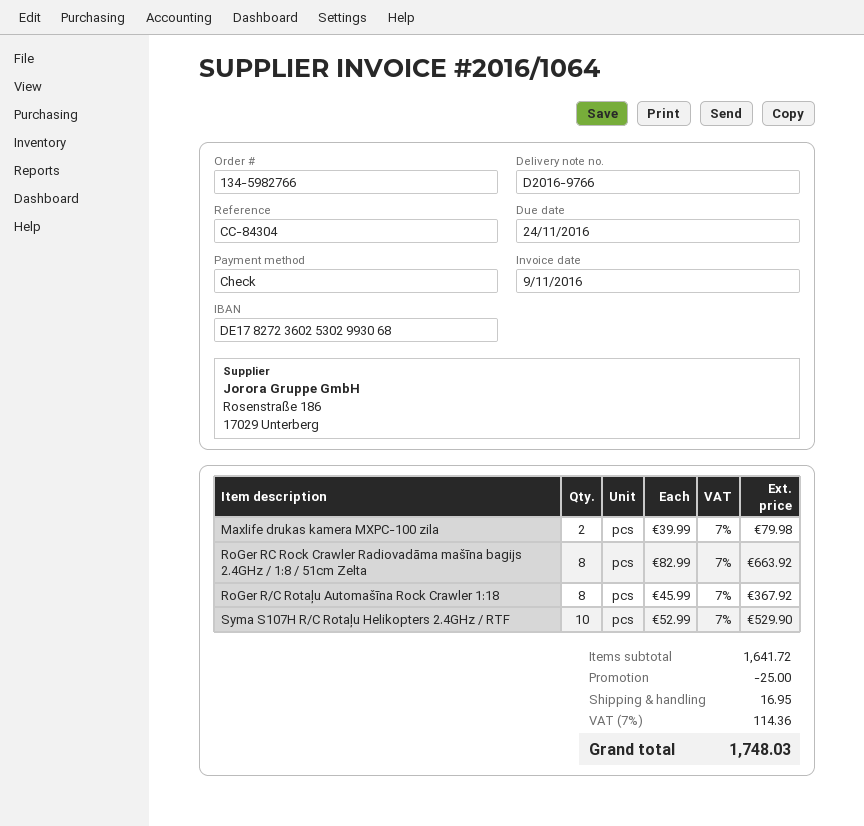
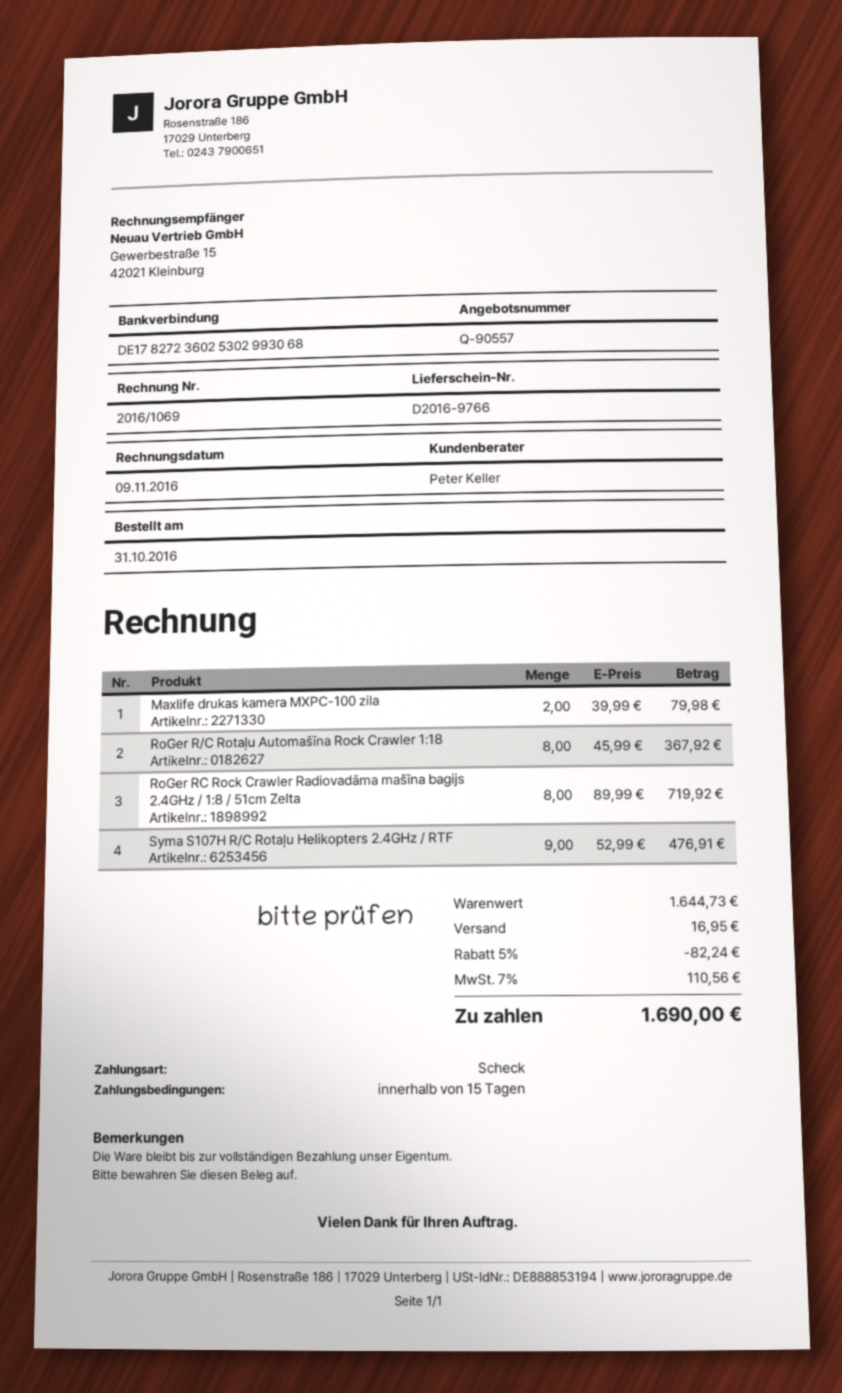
invoice number: 2016/1064 -> 2016/1069
RoGer RC Rock Crawler Radiovadāma mašīna bagijs 2.4GHz / 1:8 / 51cm Zelta: 8 x 82.99 = 663.92 -> 8 x 89.99 = 719.92
Syma S107H R/C Rotaļu Helikopters 2.4GHz / RTF: 10 x 52.99 = 529.90 -> 9 x 52.99 = 476.91
subtotal: 1641.72 -> 1644.73
discount: 25.00 -> 82.24
tax: 7% = 114.36 -> 7% = 110.56
total: 1748.03 -> 1690.00

